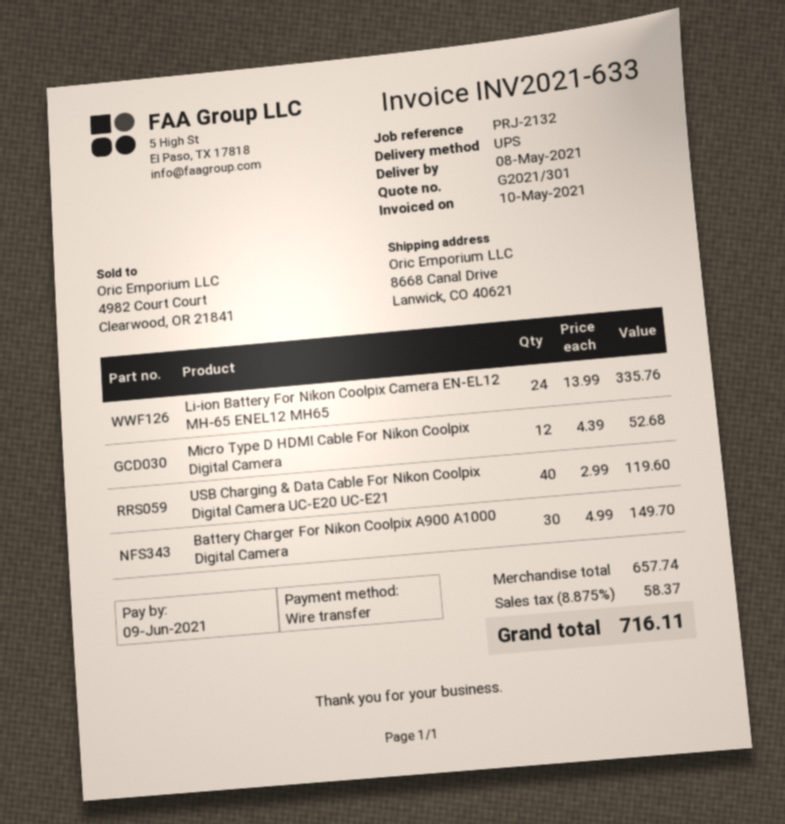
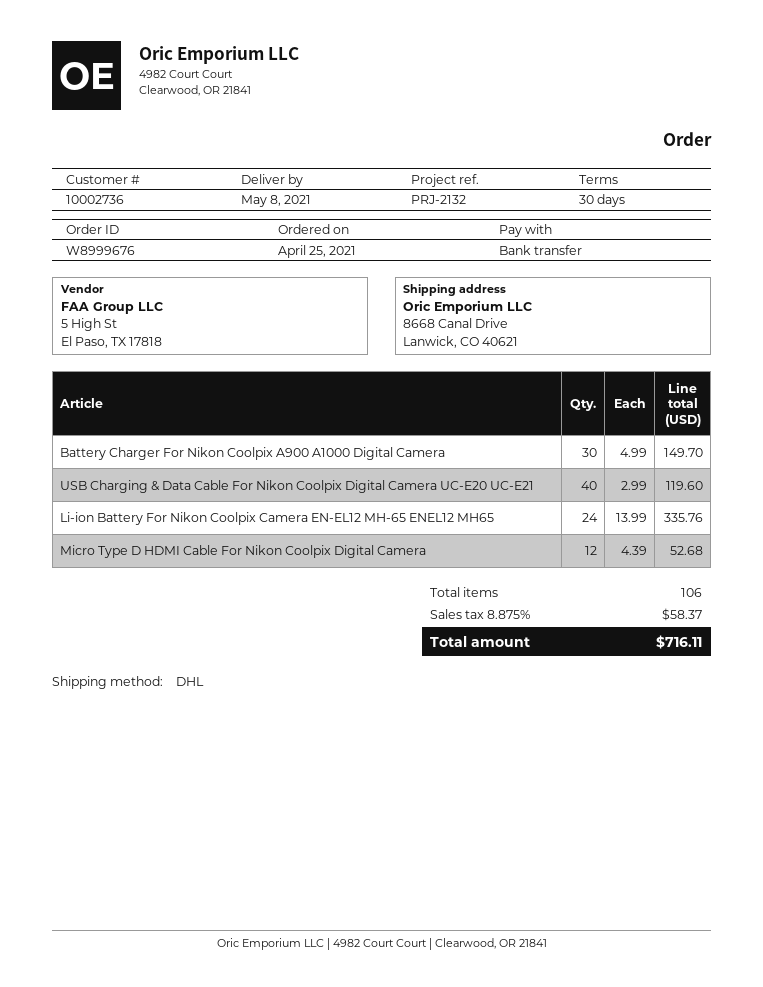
shipping method: UPS -> DHL

